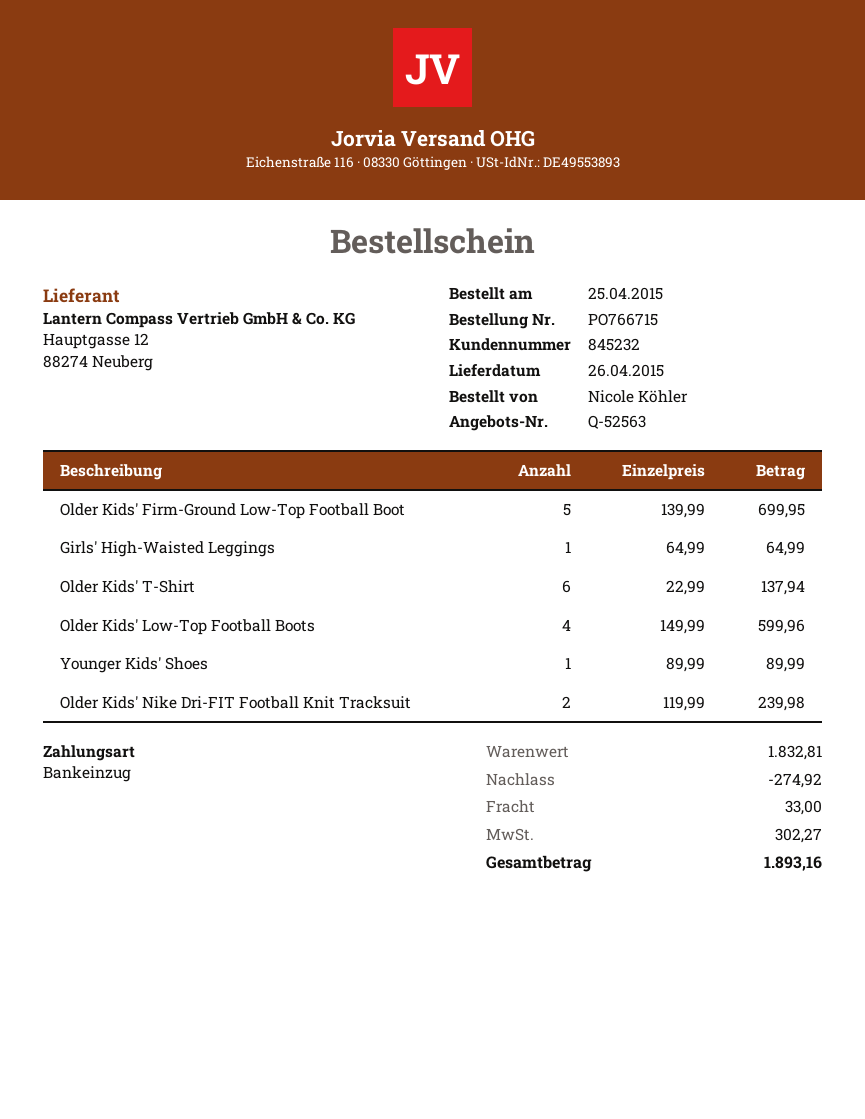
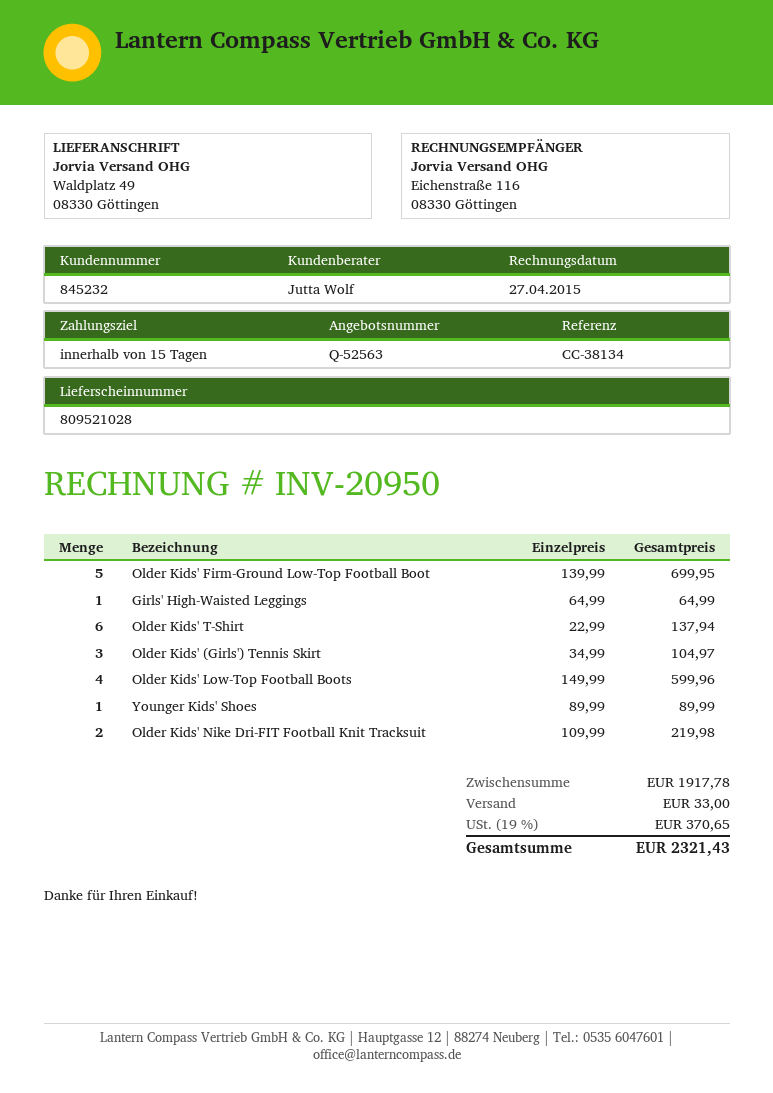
Older Kids' Nike Dri-FIT Football Knit Tracksuit: 2 x 119.99 = 239.98 -> 2 x 109.99 = 219.98
Older Kids' (Girls') Tennis Skirt: none -> 3 x 34.99 = 104.97
subtotal: 1832.81 -> 1917.78
discount: 274.92 -> none
tax: 302.27 -> 370.65
total: 1893.16 -> 2321.43

